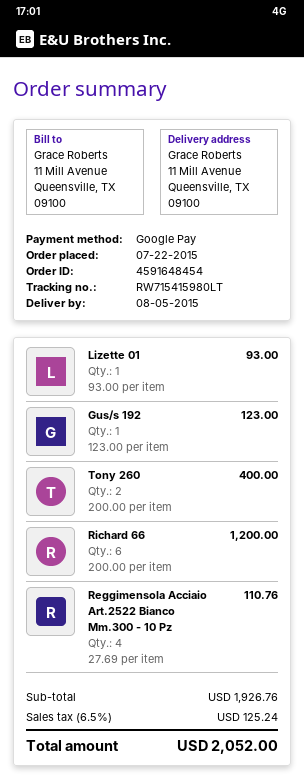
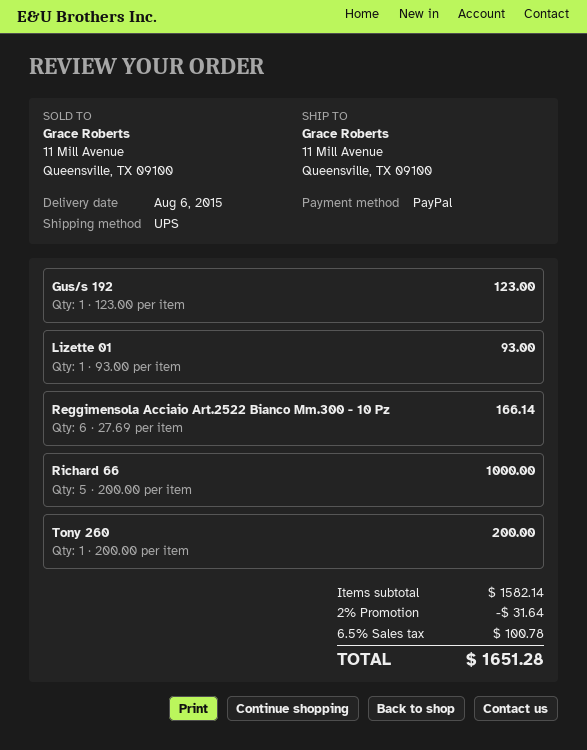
delivery date: 2015-08-05 -> 2015-08-06
payment method: Google Pay -> PayPal
Tony 260: 2 x 200.00 = 400.00 -> 1 x 200.00 = 200.00
Richard 66: 6 x 200.00 = 1200.00 -> 5 x 200.00 = 1000.00
Reggimensola Acciaio Art.2522 Bianco Mm.300 - 10 Pz: 4 x 27.69 = 110.76 -> 6 x 27.69 = 166.14
subtotal: 1926.76 -> 1582.14
discount: none -> 2% = 31.64
tax: 6.5% = 125.24 -> 6.5% = 100.78
total: 2052.00 -> 1651.28

